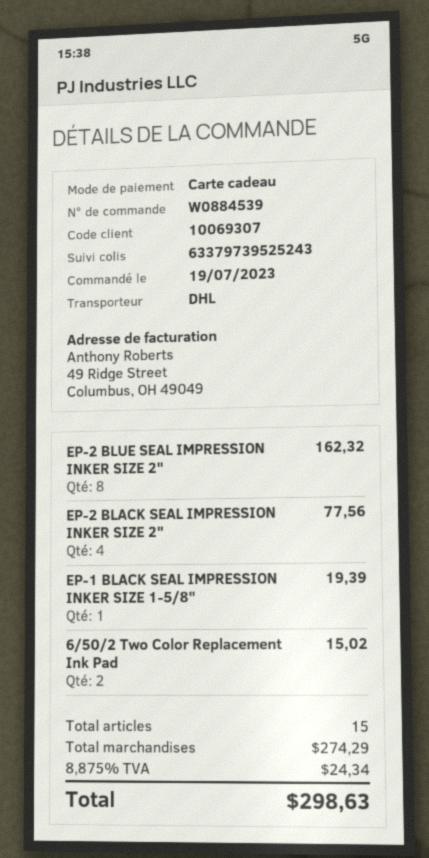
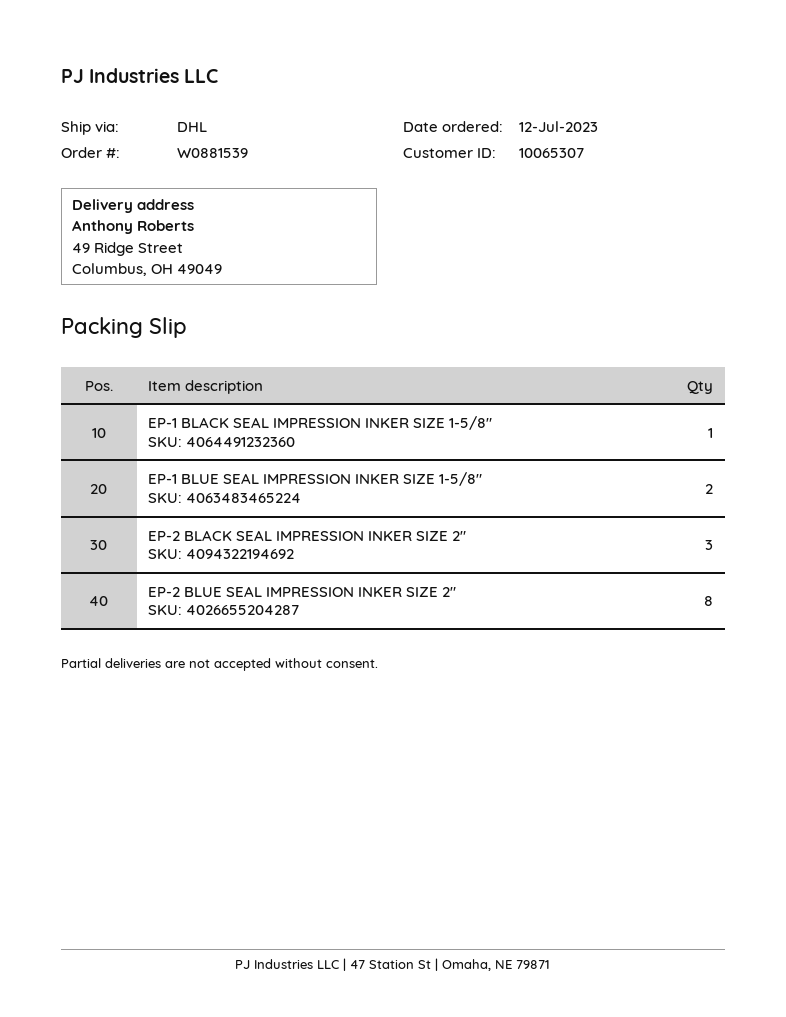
order number: W0884539 -> W0881539
order date: 2023-07-19 -> 2023-07-12
customer number: 10069307 -> 10065307
EP-2 BLACK SEAL IMPRESSION INKER SIZE 2": 4 -> 3
6/50/2 Two Color Replacement Ink Pad: 2 -> none
EP-1 BLUE SEAL IMPRESSION INKER SIZE 1-5/8": none -> 2

